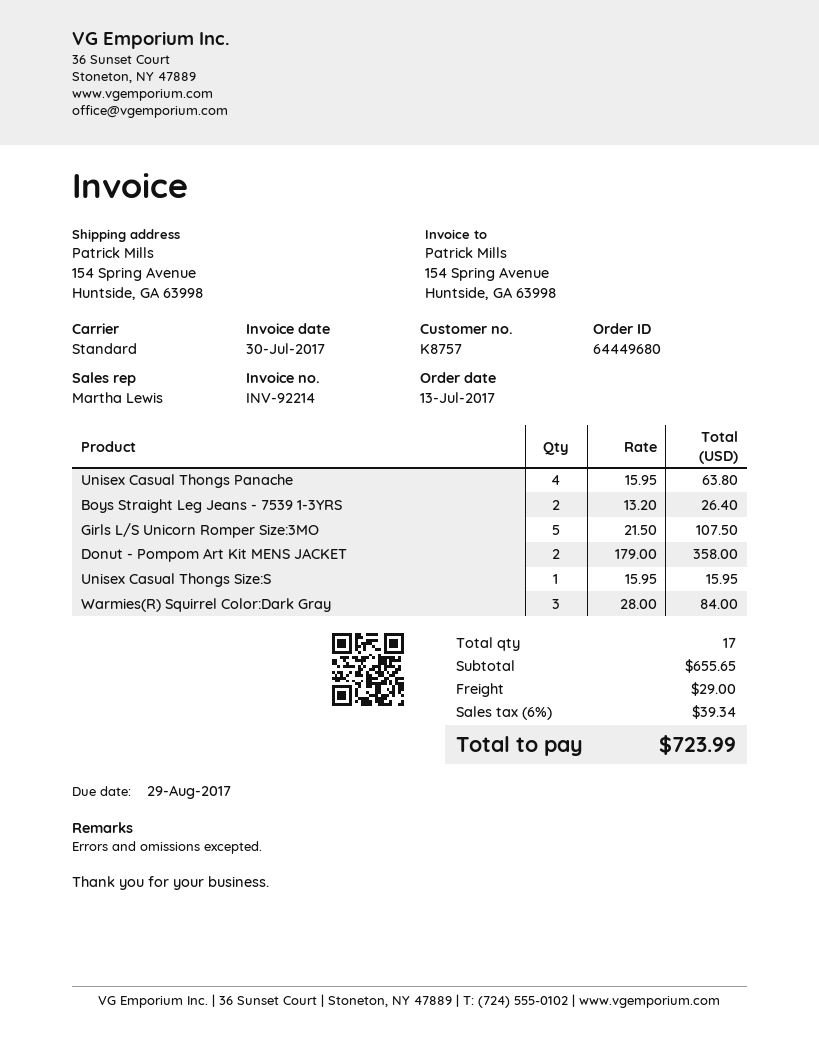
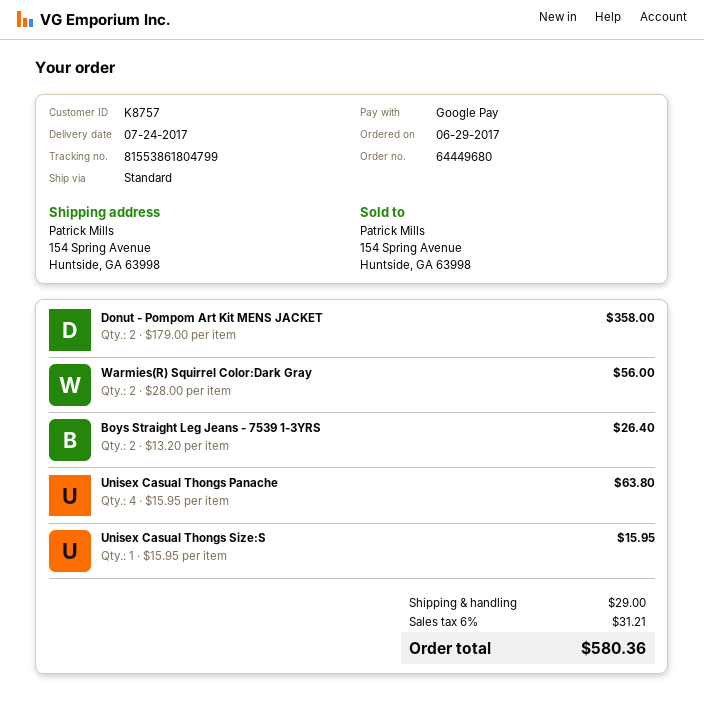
order date: 2017-07-13 -> 2017-06-29
Girls L/S Unicorn Romper Size:3MO: 5 x 21.50 = 107.50 -> none
Warmies(R) Squirrel Color:Dark Gray: 3 x 28.00 = 84.00 -> 2 x 28.00 = 56.00
tax: 6% = 39.34 -> 6% = 31.21
total: 723.99 -> 580.36

